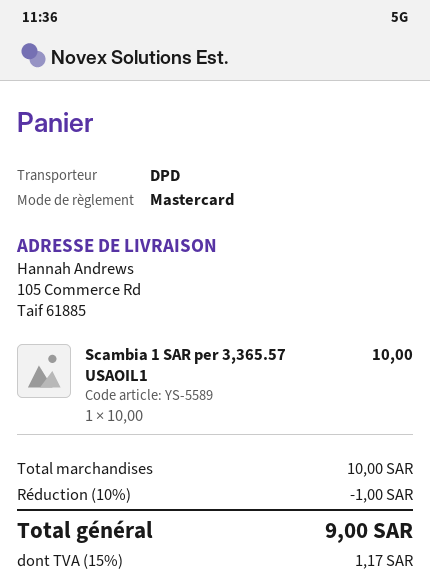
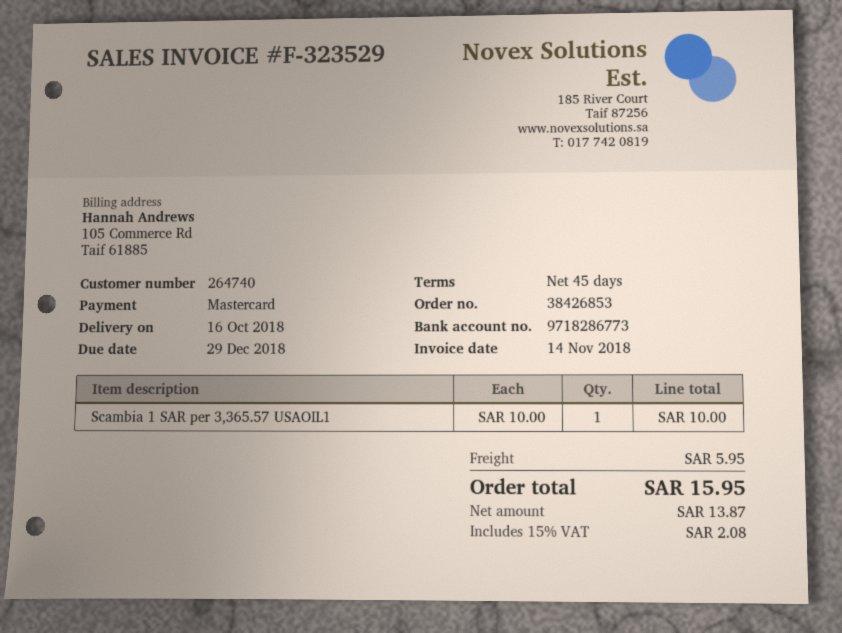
discount: 10% = 1.00 -> none
shipping: none -> 5.95
tax: 15% = 1.17 -> 15% = 2.08
total: 9.00 -> 15.95

